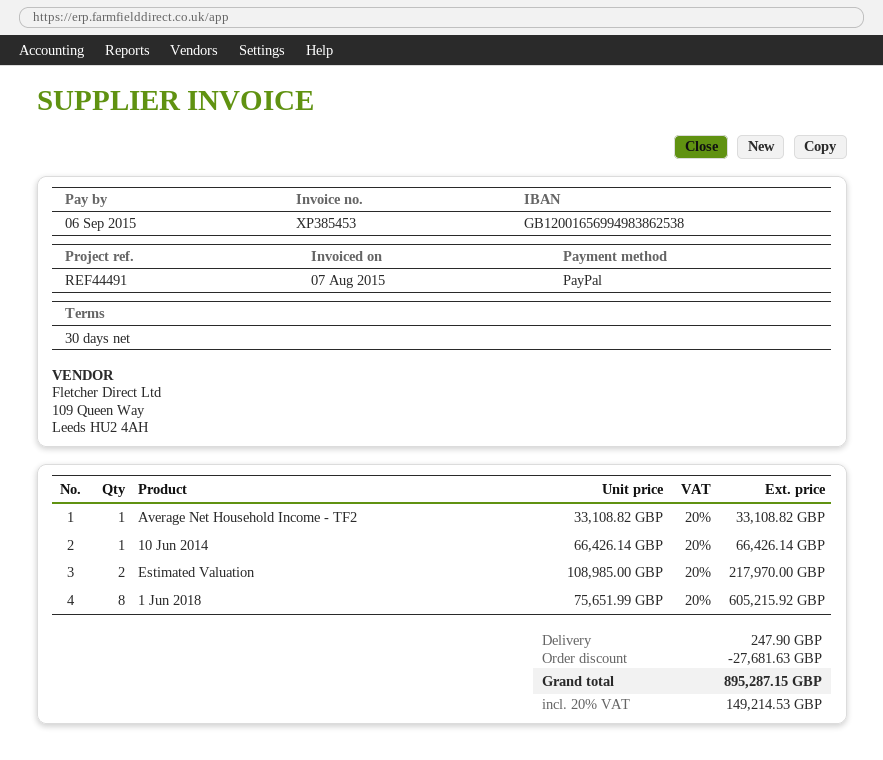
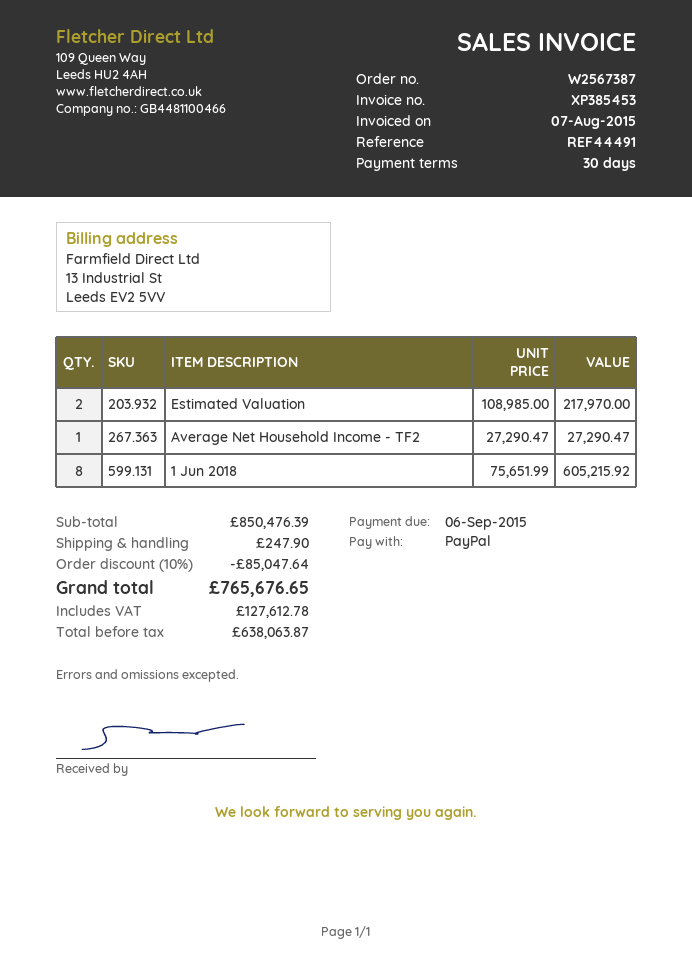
Average Net Household Income - TF2: 1 x 33108.82 = 33108.82 -> 1 x 27290.47 = 27290.47
10 Jun 2014: 1 x 66426.14 = 66426.14 -> none
discount: 27681.63 -> 85047.64
tax: 149214.53 -> 127612.78
total: 895287.15 -> 765676.65

